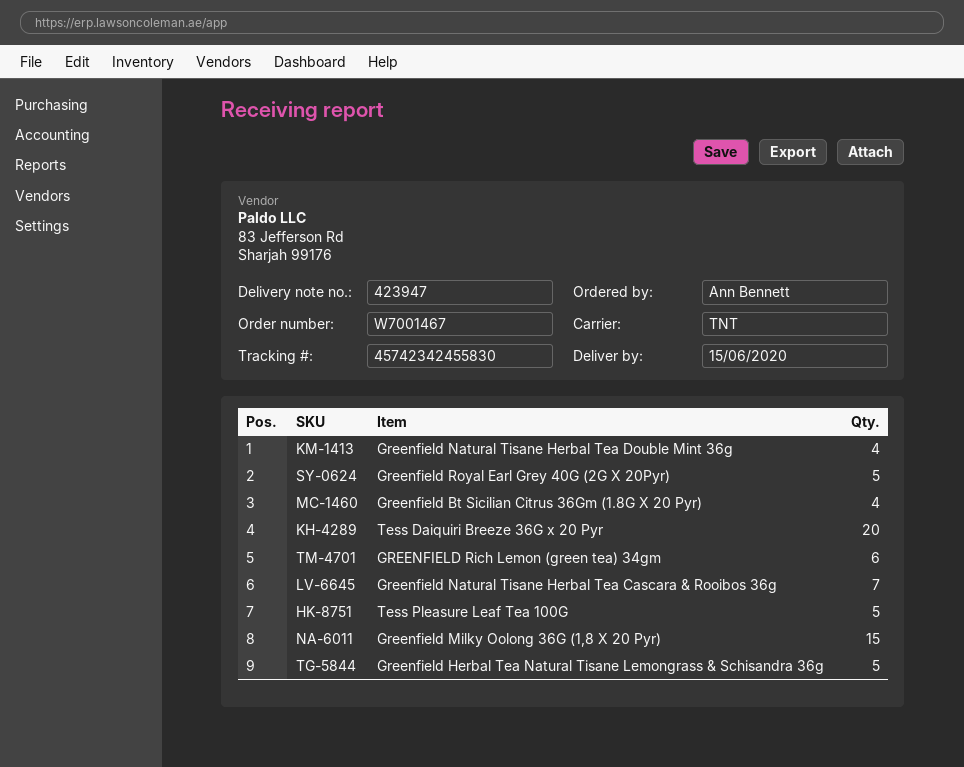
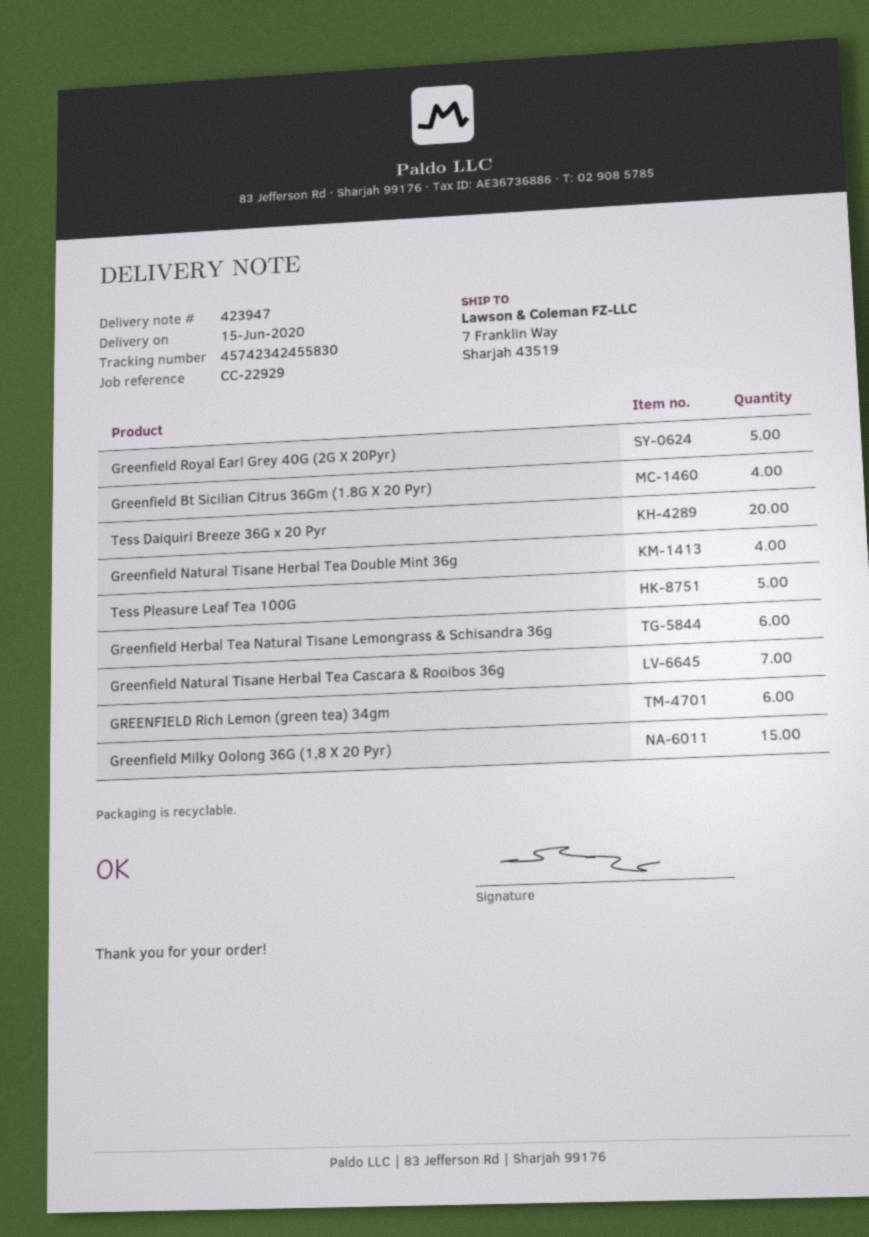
Greenfield Herbal Tea Natural Tisane Lemongrass & Schisandra 36g: 5 -> 6

